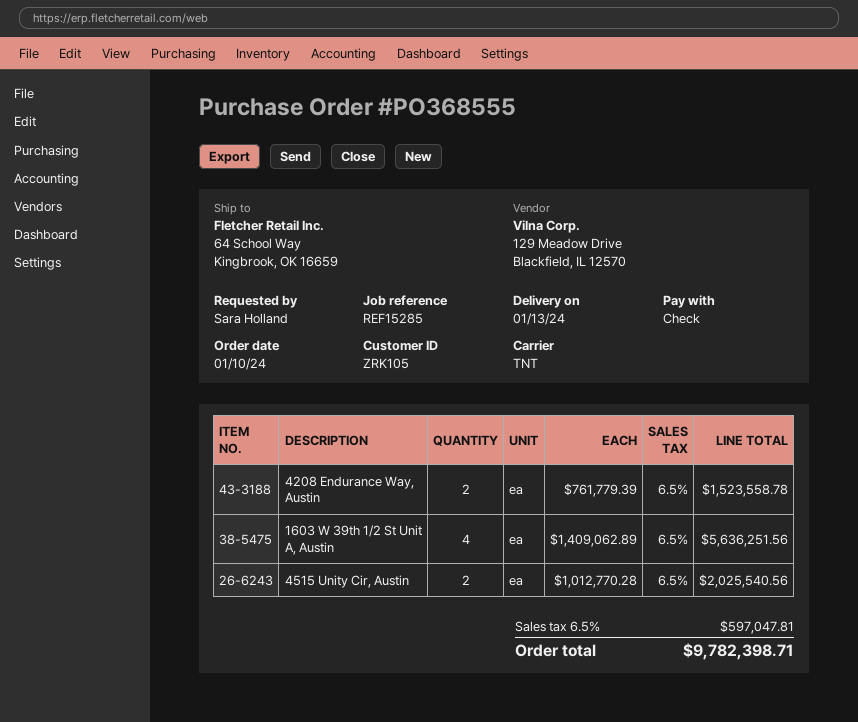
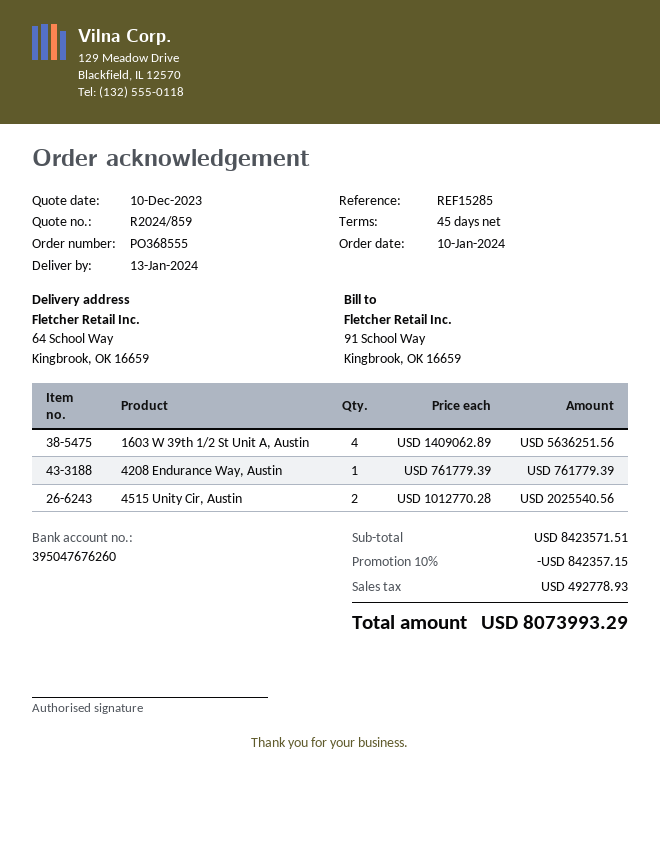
4208 Endurance Way, Austin: 2 x 761779.39 = 1523558.78 -> 1 x 761779.39 = 761779.39
discount: none -> 10% = 842357.15
tax: 597047.81 -> 492778.93
total: 9782398.71 -> 8073993.29

